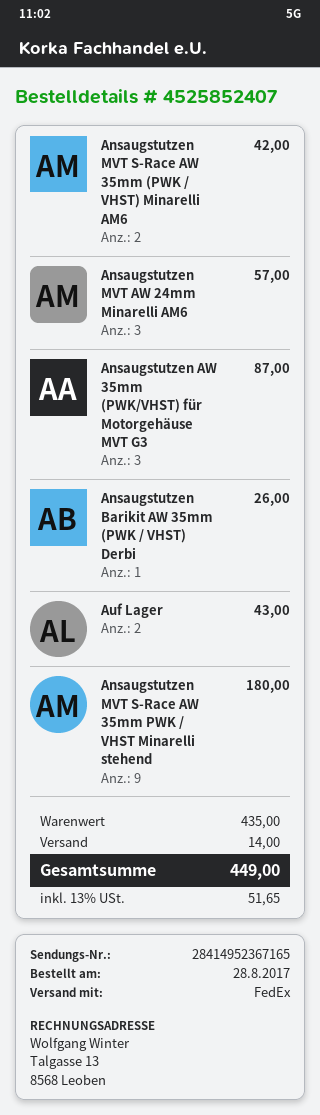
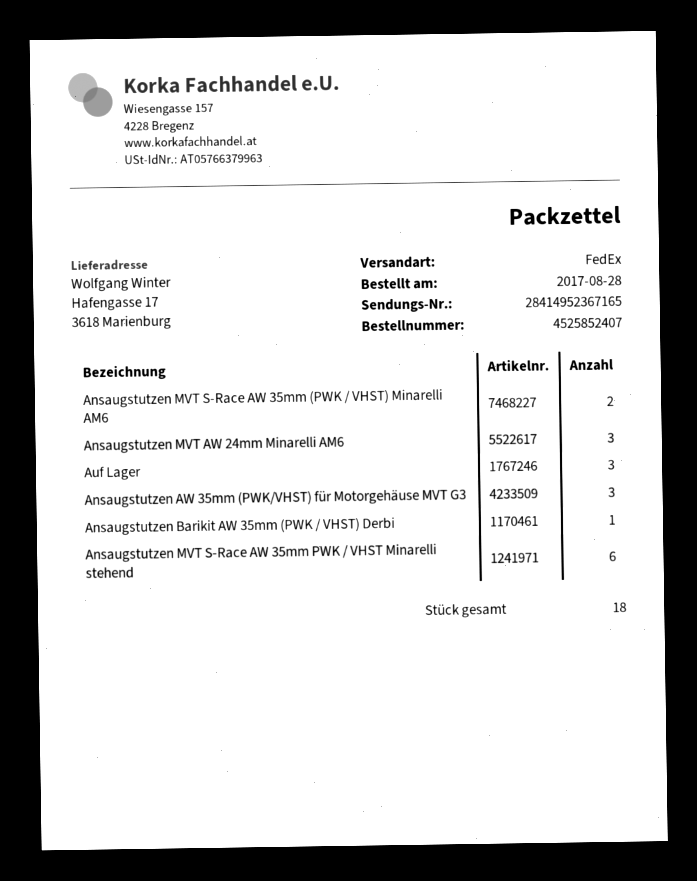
Auf Lager: 2 -> 3
Ansaugstutzen MVT S-Race AW 35mm PWK / VHST Minarelli stehend: 9 -> 6

